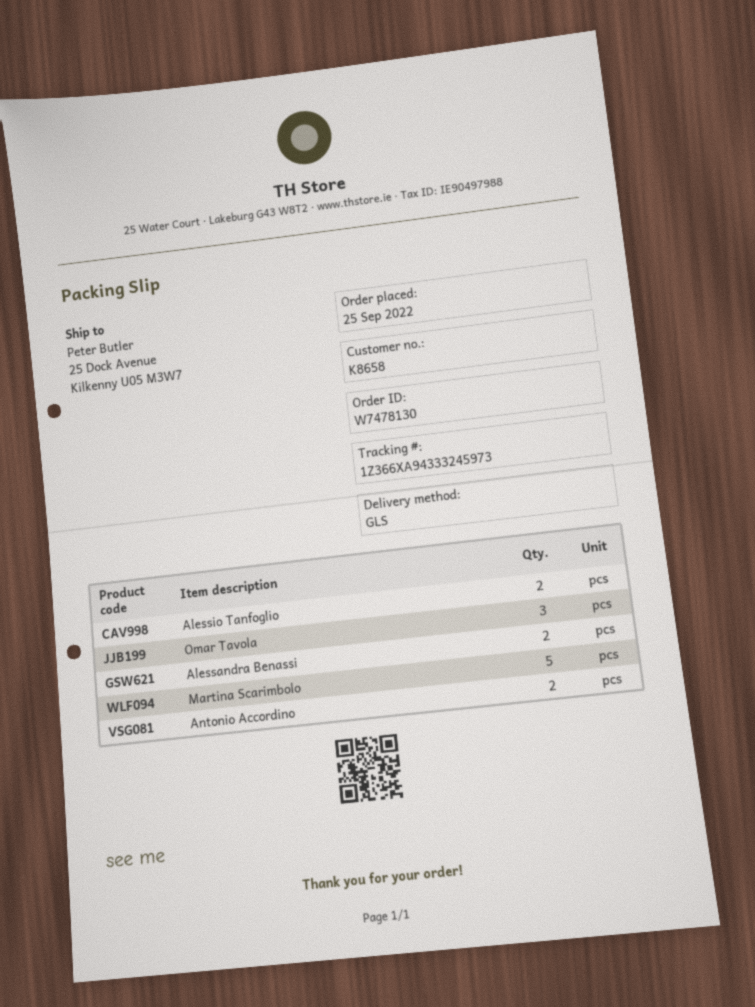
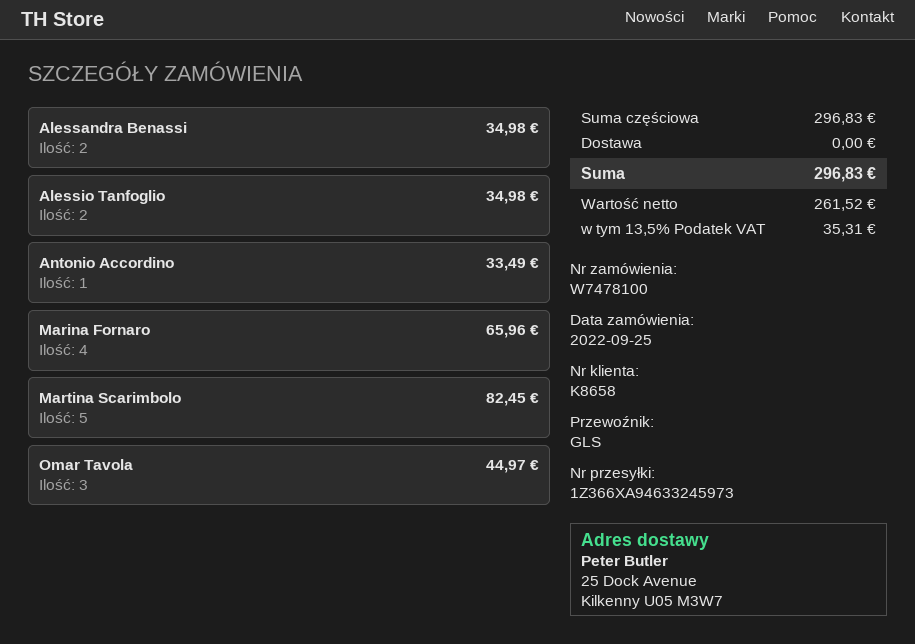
order number: W7478130 -> W7478100
tracking number: 1Z366XA94333245973 -> 1Z366XA94633245973
Antonio Accordino: 2 -> 1
Marina Fornaro: none -> 4

